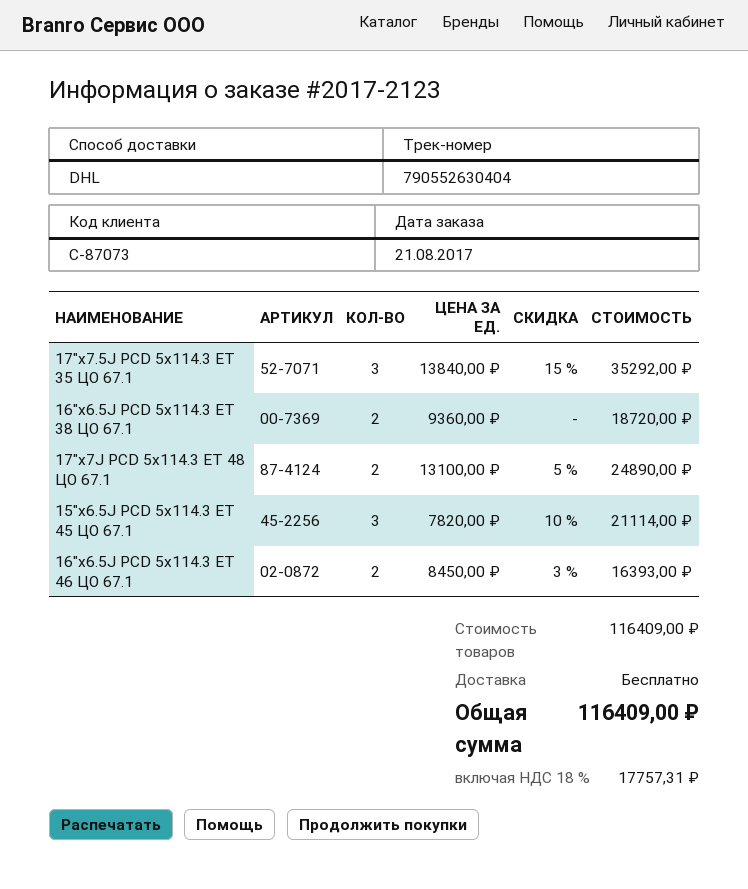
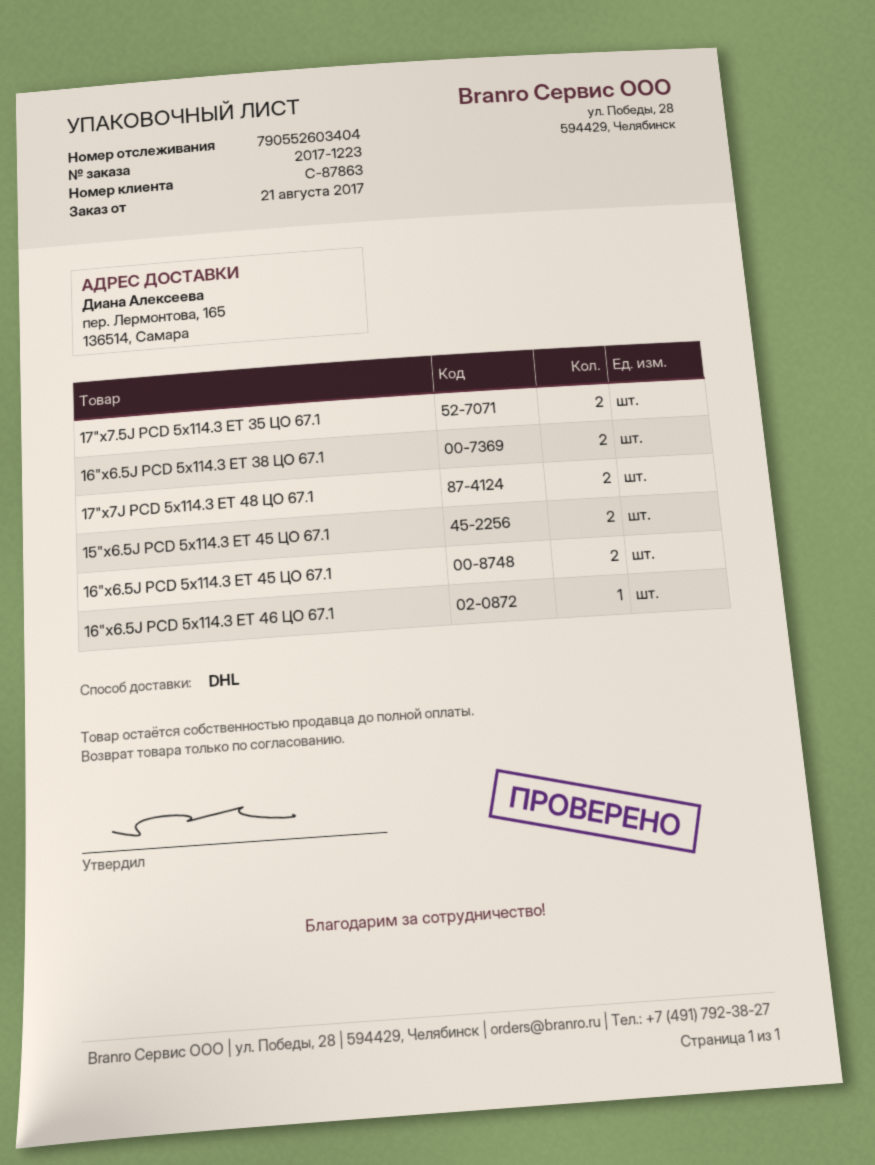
order number: 2017-2123 -> 2017-1223
customer number: C-87073 -> C-87863
tracking number: 790552630404 -> 790552603404
17"x7.5J PCD 5x114.3 ЕТ 35 ЦО 67.1: 3 -> 2
15"x6.5J PCD 5x114.3 ЕТ 45 ЦО 67.1: 3 -> 2
16"x6.5J PCD 5x114.3 ЕТ 46 ЦО 67.1: 2 -> 1
16"x6.5J PCD 5x114.3 ЕТ 45 ЦО 67.1: none -> 2

